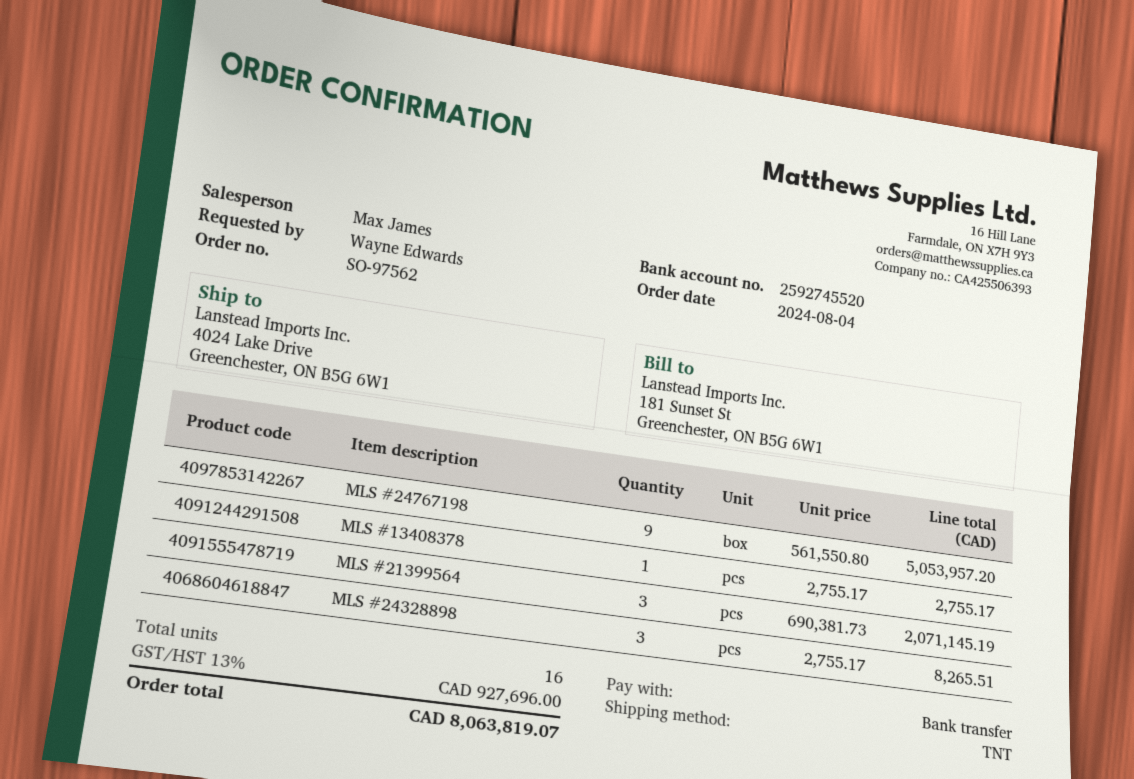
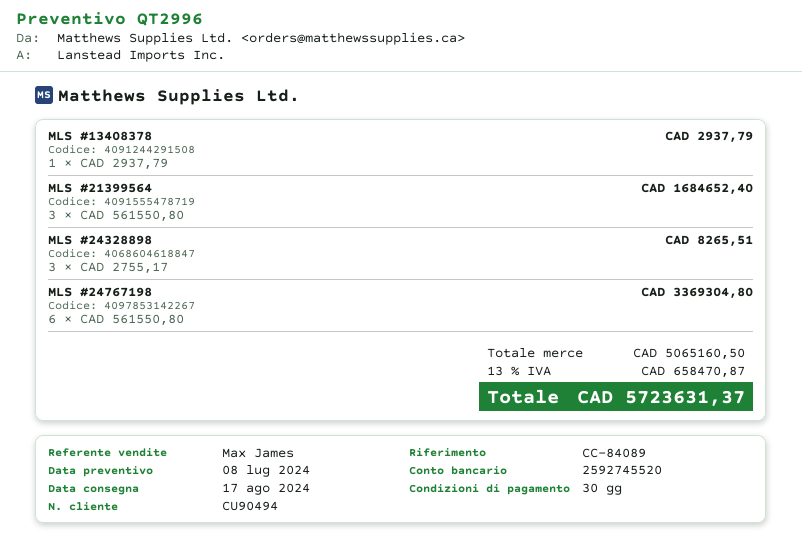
MLS #24767198: 9 x 561550.80 = 5053957.20 -> 6 x 561550.80 = 3369304.80
MLS #13408378: 1 x 2755.17 = 2755.17 -> 1 x 2937.79 = 2937.79
MLS #21399564: 3 x 690381.73 = 2071145.19 -> 3 x 561550.80 = 1684652.40
tax: 13% = 927696.00 -> 13% = 658470.87
total: 8063819.07 -> 5723631.37

